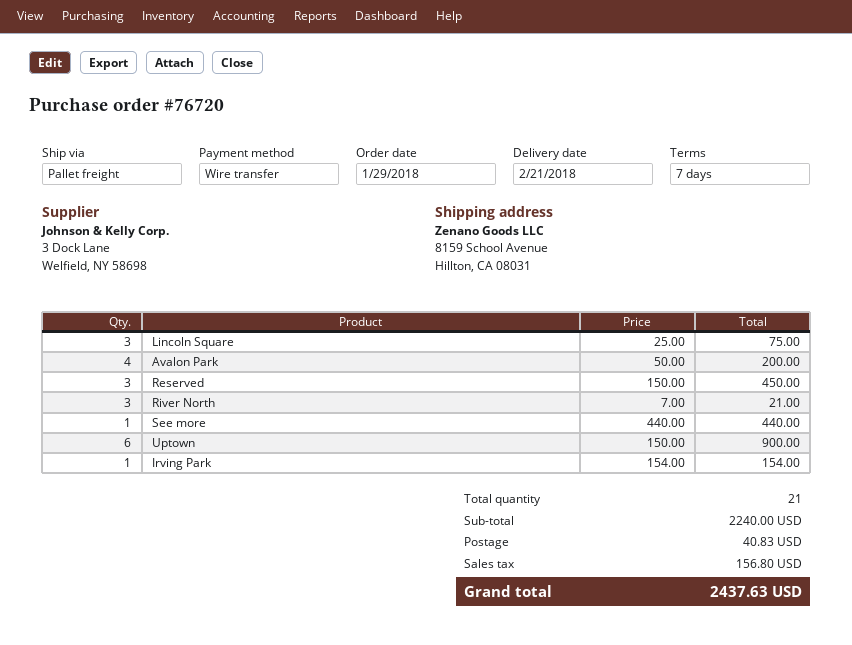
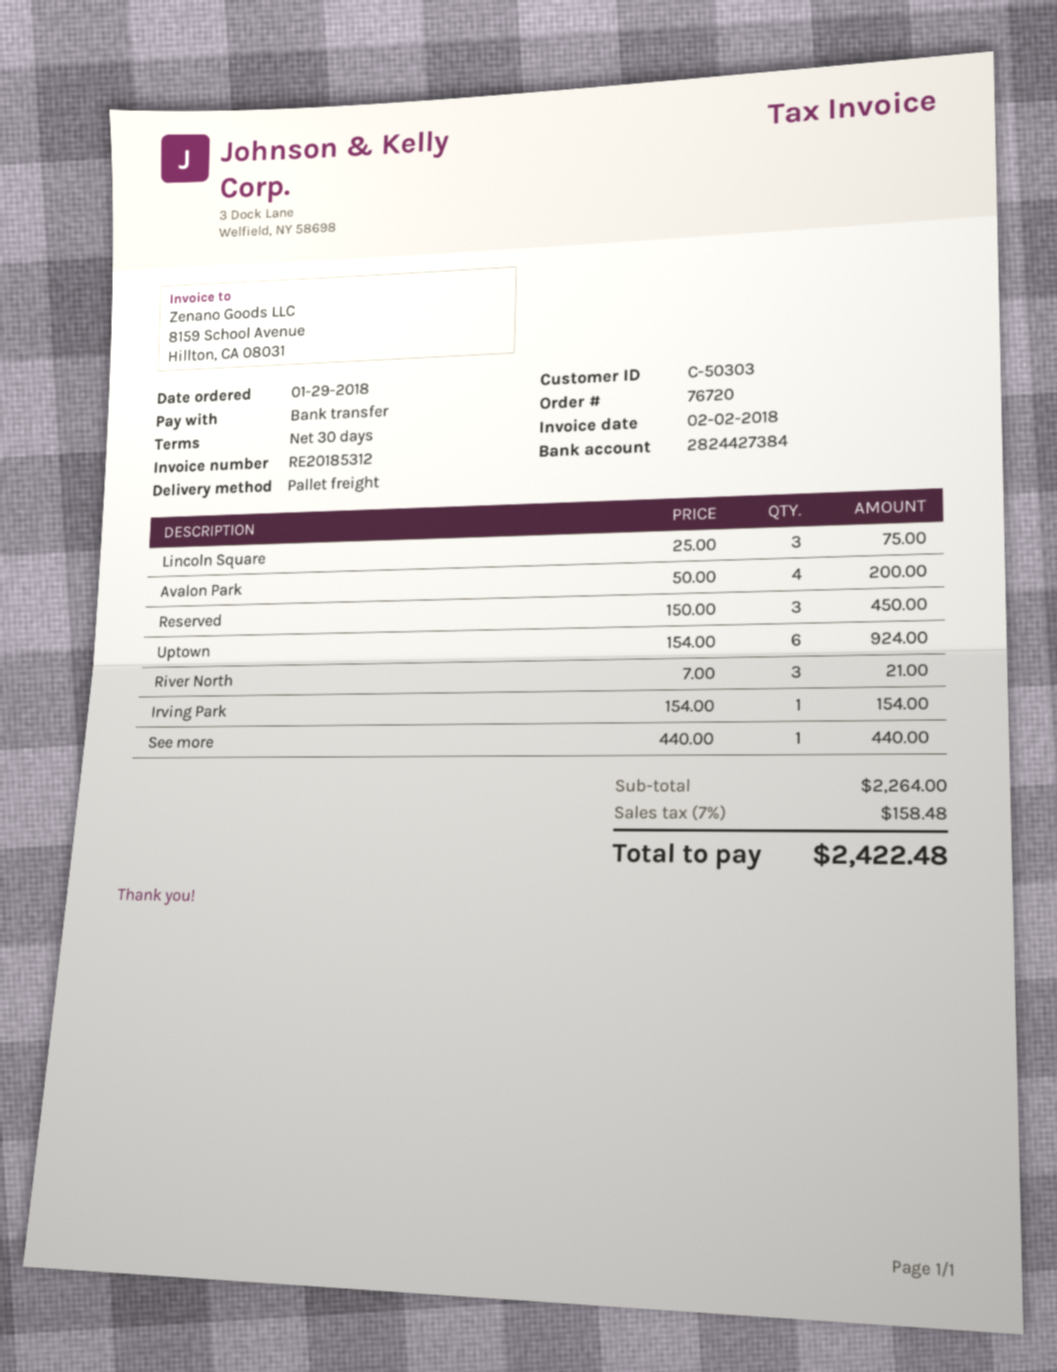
payment terms: 7 days -> 30 days
Uptown: 6 x 150.00 = 900.00 -> 6 x 154.00 = 924.00
subtotal: 2240.00 -> 2264.00
shipping: 40.83 -> none
tax: 156.80 -> 158.48
total: 2437.63 -> 2422.48

